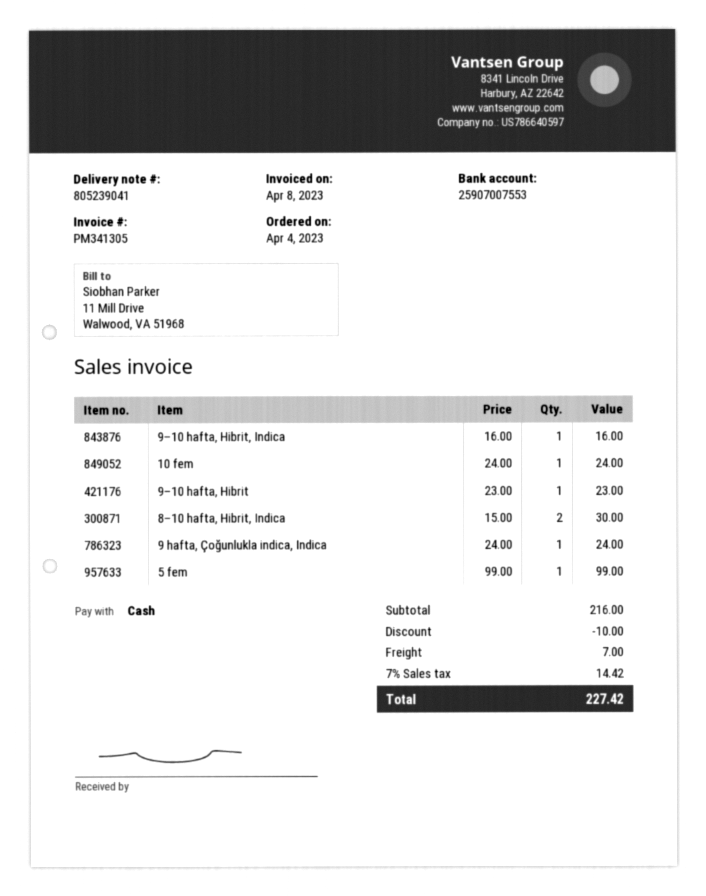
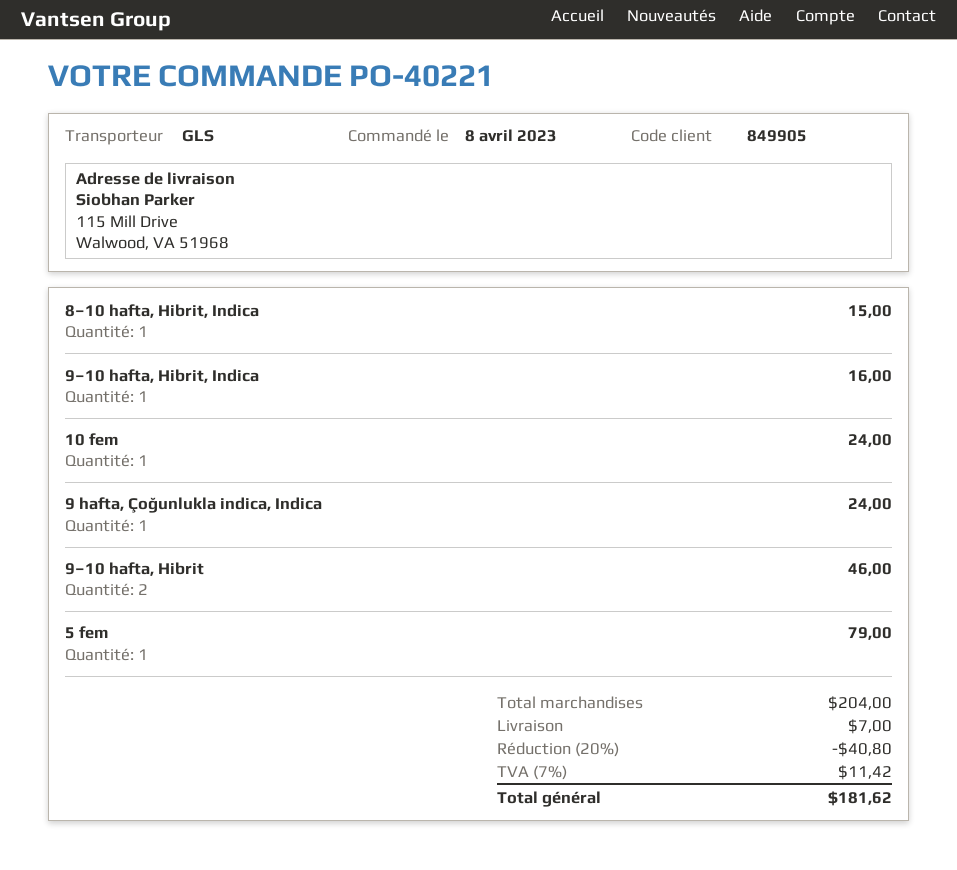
order date: 2023-04-04 -> 2023-04-08
9–10 hafta, Hibrit: 1 for 23.00 -> 2 for 46.00
8–10 hafta, Hibrit, Indica: 2 for 30.00 -> 1 for 15.00
5 fem: 1 for 99.00 -> 1 for 79.00
subtotal: 216.00 -> 204.00
discount: 10.00 -> 40.80
tax: 7% = 14.42 -> 7% = 11.42
total: 227.42 -> 181.62

